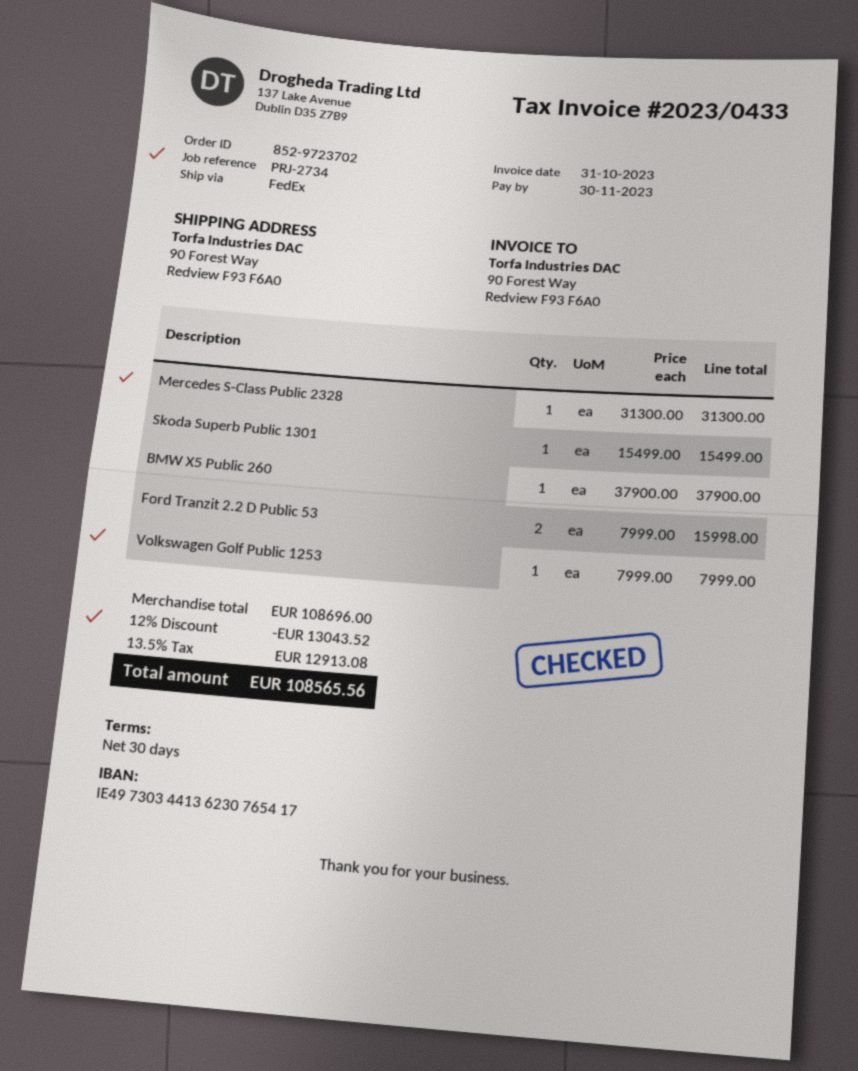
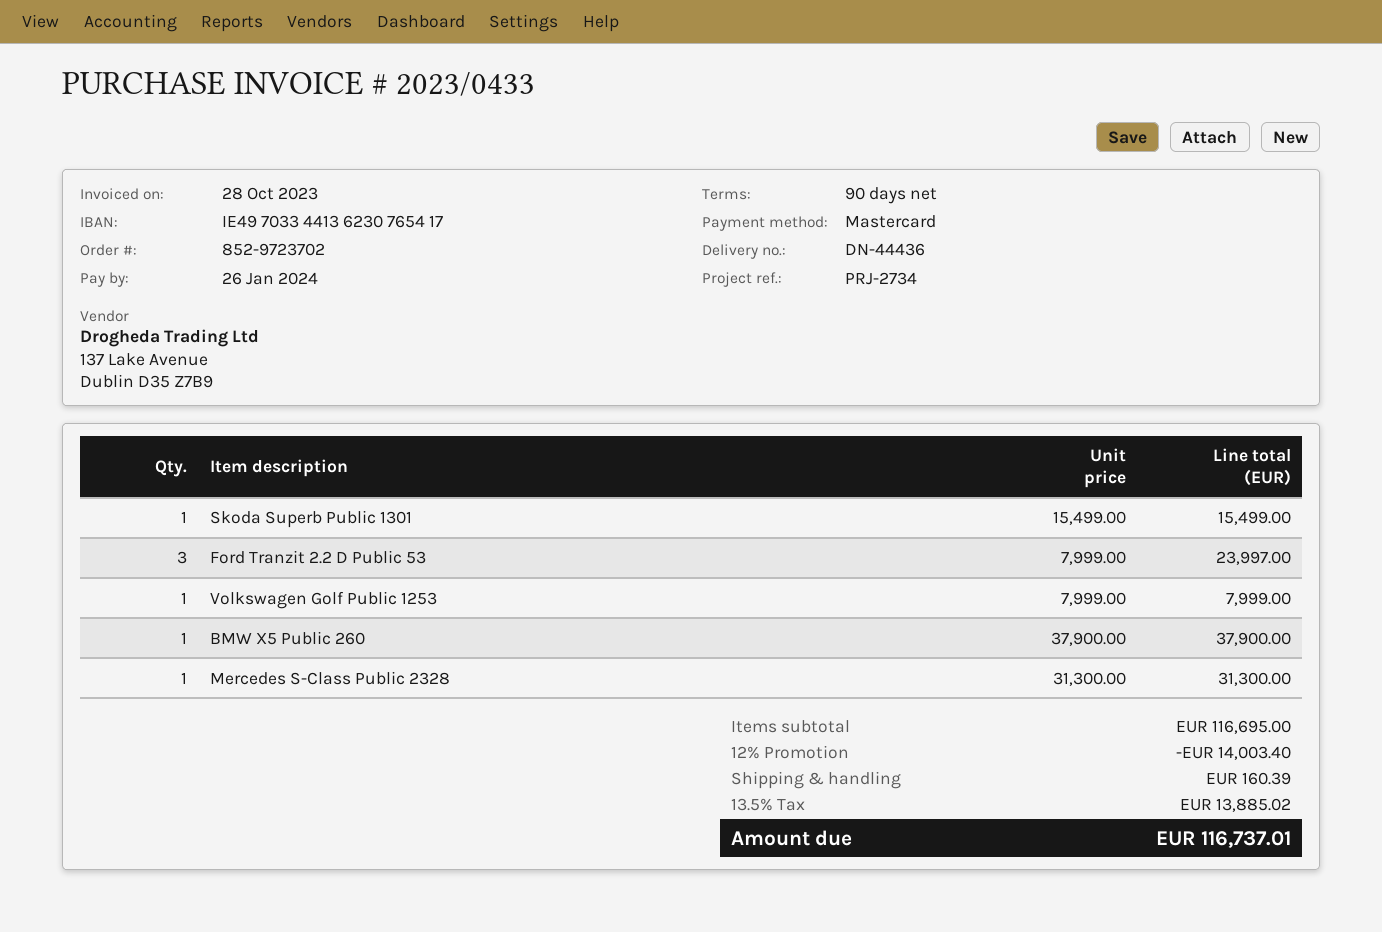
invoice date: 2023-10-31 -> 2023-10-28
payment terms: 30 days -> 90 days
due date: 2023-11-30 -> 2024-01-26
bank account: IE49730344136230765417 -> IE49703344136230765417
Ford Tranzit 2.2 D Public 53: 2 x 7999.00 = 15998.00 -> 3 x 7999.00 = 23997.00
subtotal: 108696.00 -> 116695.00
discount: 12% = 13043.52 -> 12% = 14003.40
shipping: none -> 160.39
tax: 13.5% = 12913.08 -> 13.5% = 13885.02
total: 108565.56 -> 116737.01

